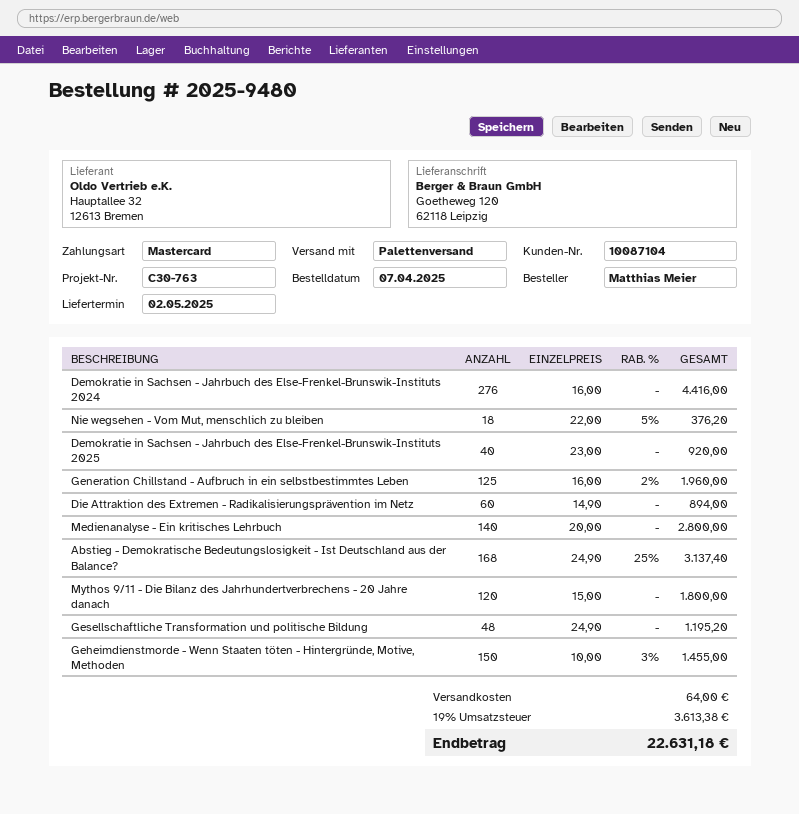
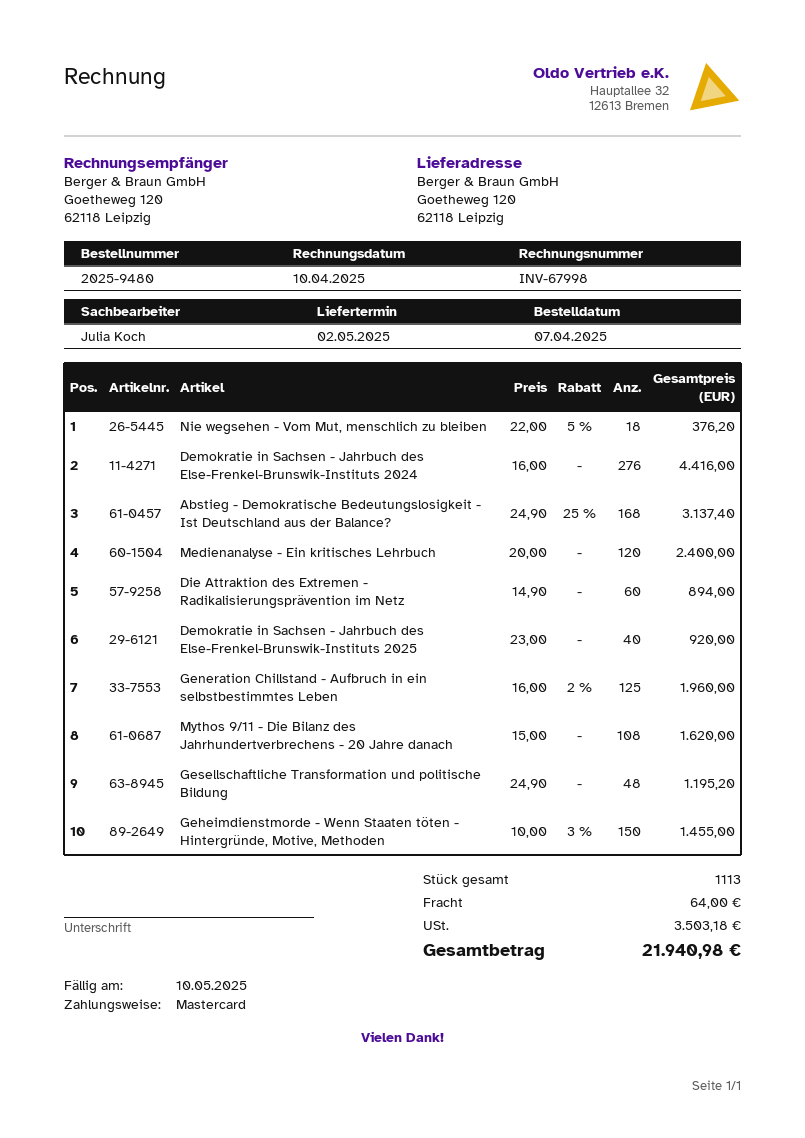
Medienanalyse - Ein kritisches Lehrbuch: 140 x 20.00 = 2800.00 -> 120 x 20.00 = 2400.00
Mythos 9/11 - Die Bilanz des Jahrhundertverbrechens - 20 Jahre danach: 120 x 15.00 = 1800.00 -> 108 x 15.00 = 1620.00
tax: 3613.38 -> 3503.18
total: 22631.18 -> 21940.98

